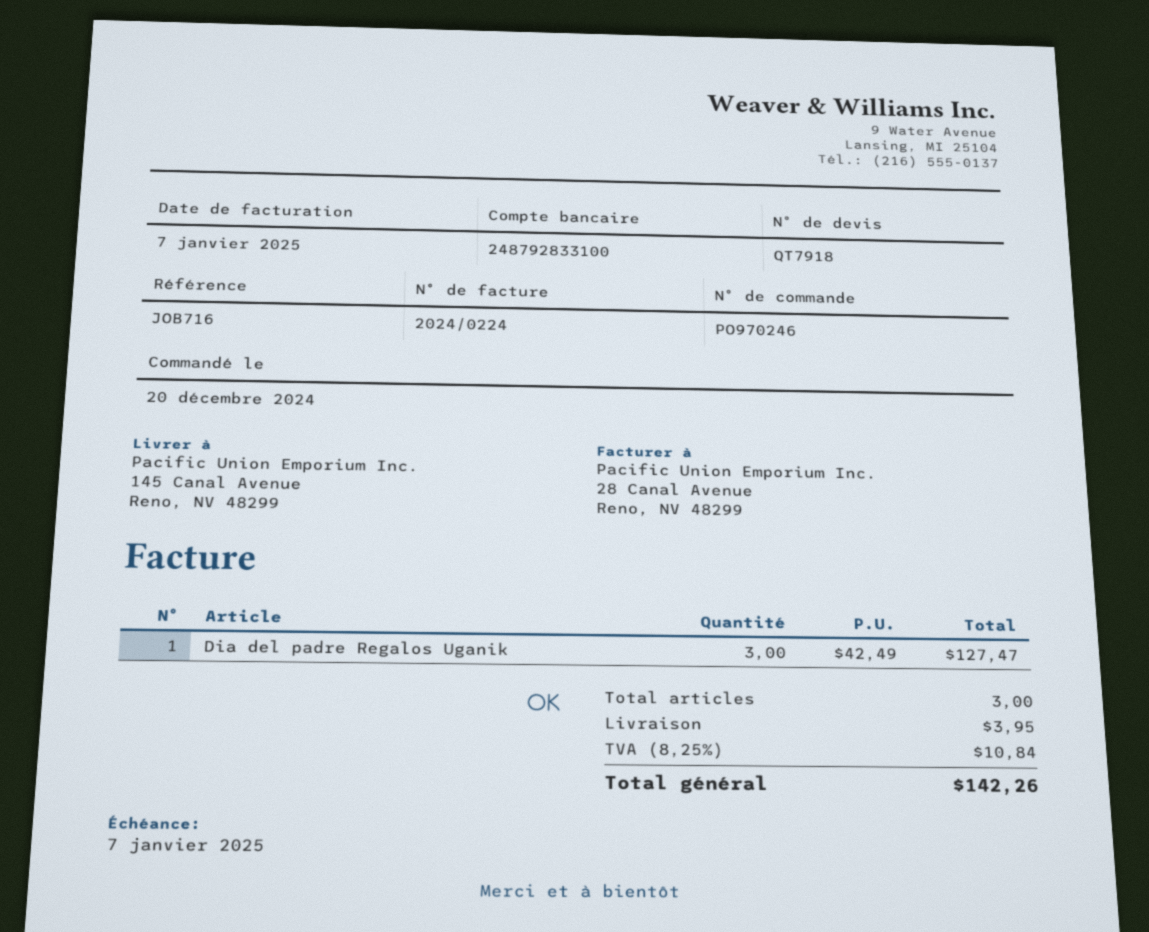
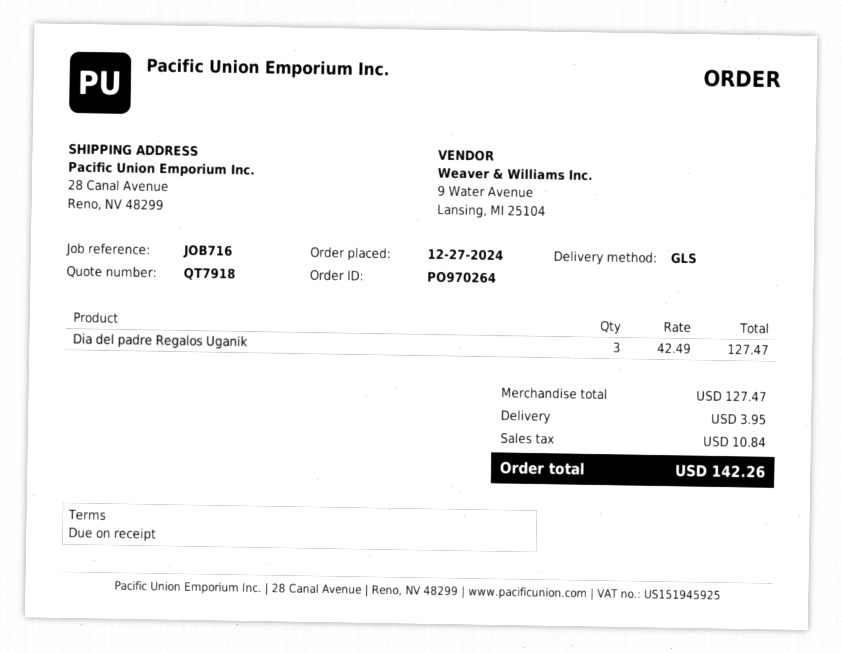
order number: PO970246 -> PO970264
order date: 2024-12-20 -> 2024-12-27
ship to: 145 Canal Avenue, Reno, NV 48299 -> 28 Canal Avenue, Reno, NV 48299

